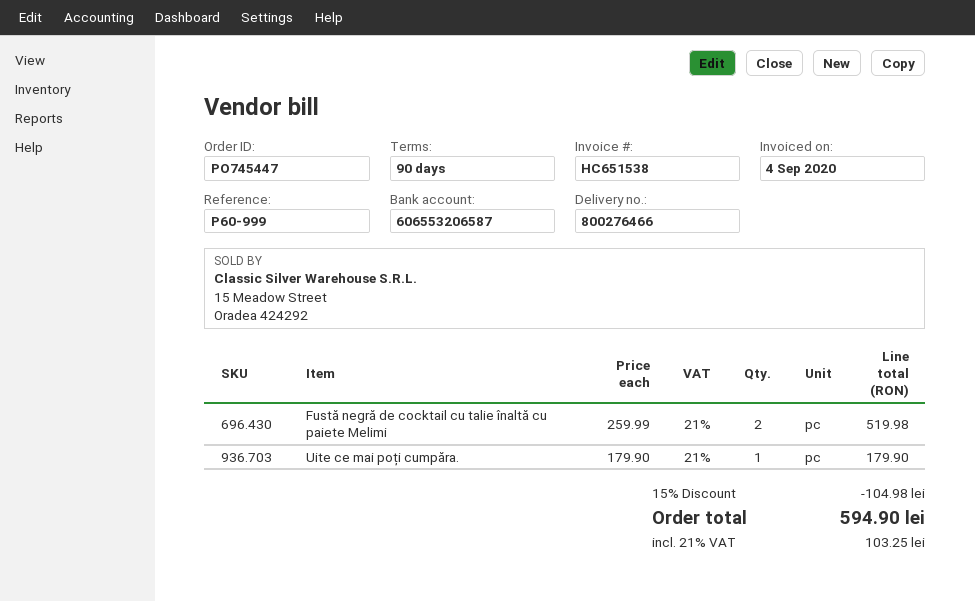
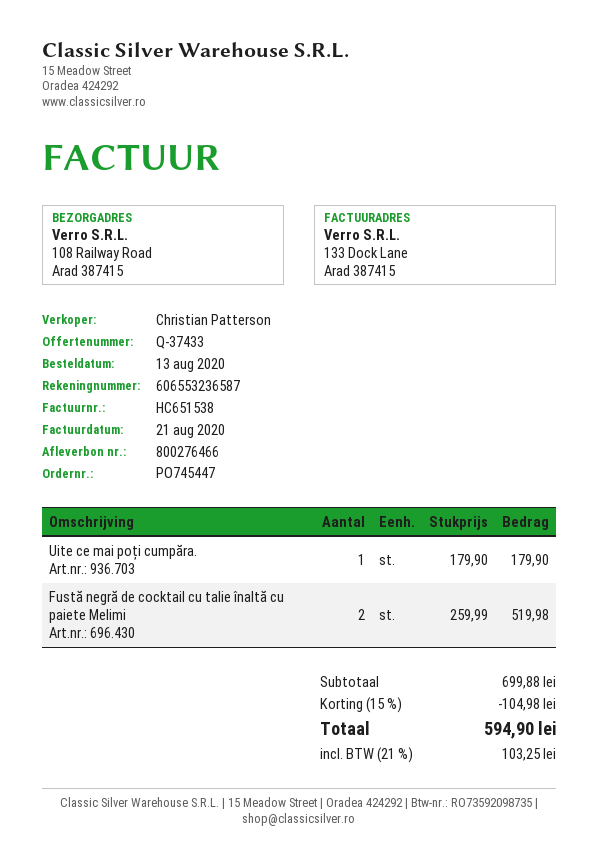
invoice date: 2020-09-04 -> 2020-08-21
bank account: 606553206587 -> 606553236587

